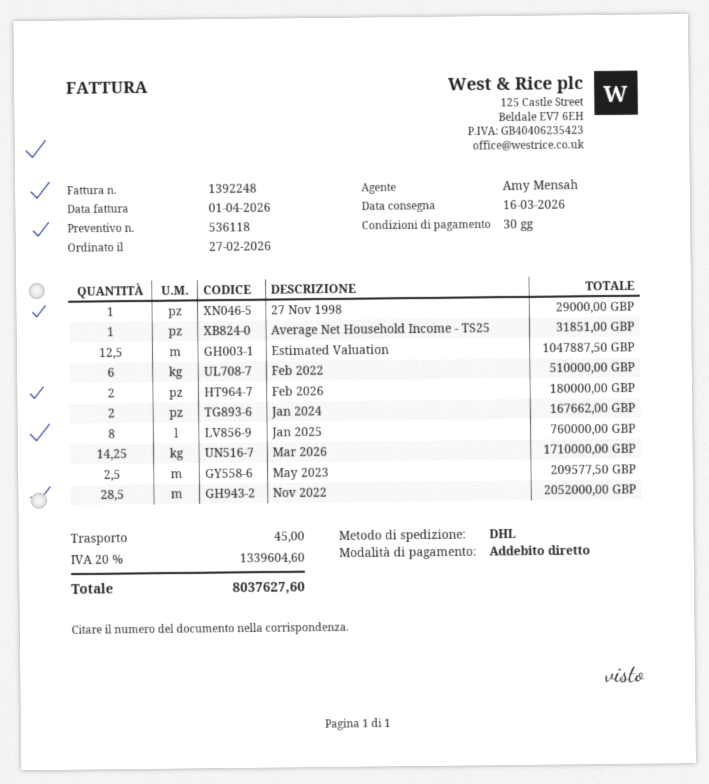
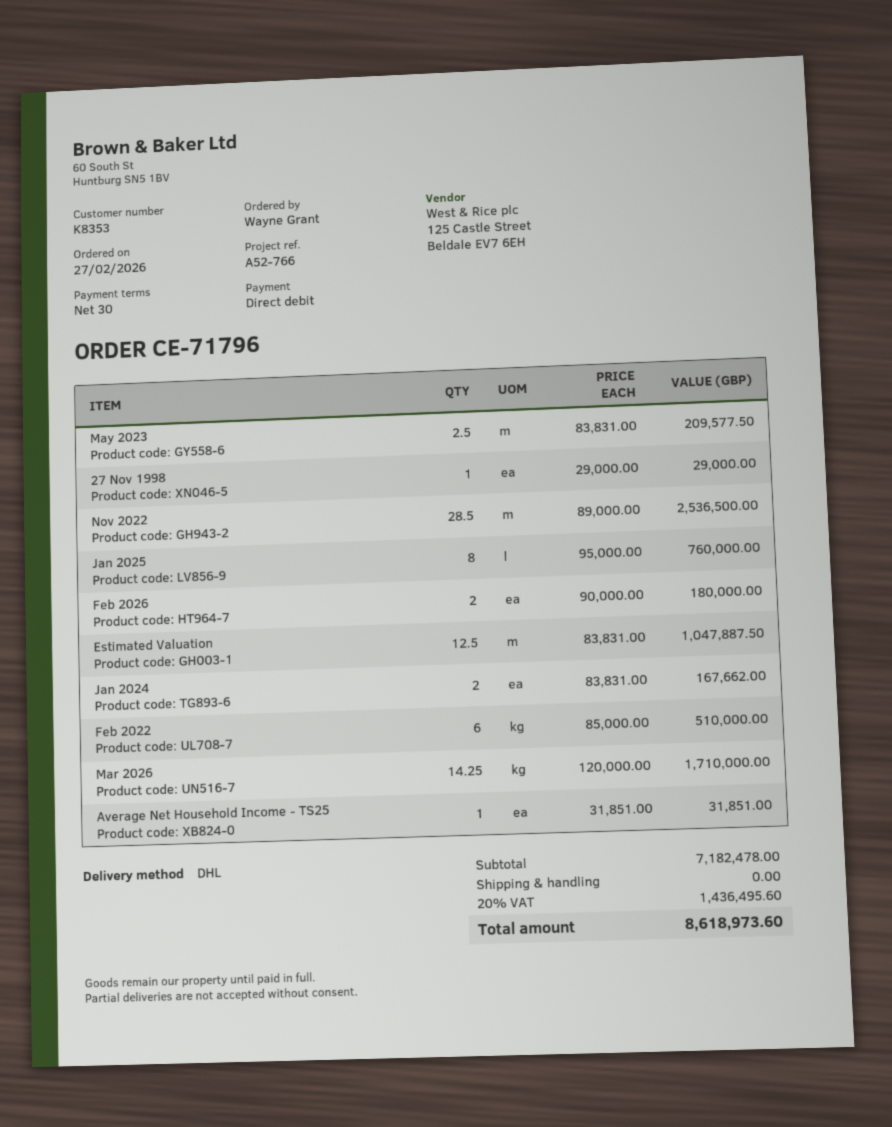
Nov 2022: 28.5 for 2052000.00 -> 28.5 for 2536500.00
shipping: 45.00 -> 0.00
tax: 20% = 1339604.60 -> 20% = 1436495.60
total: 8037627.60 -> 8618973.60

